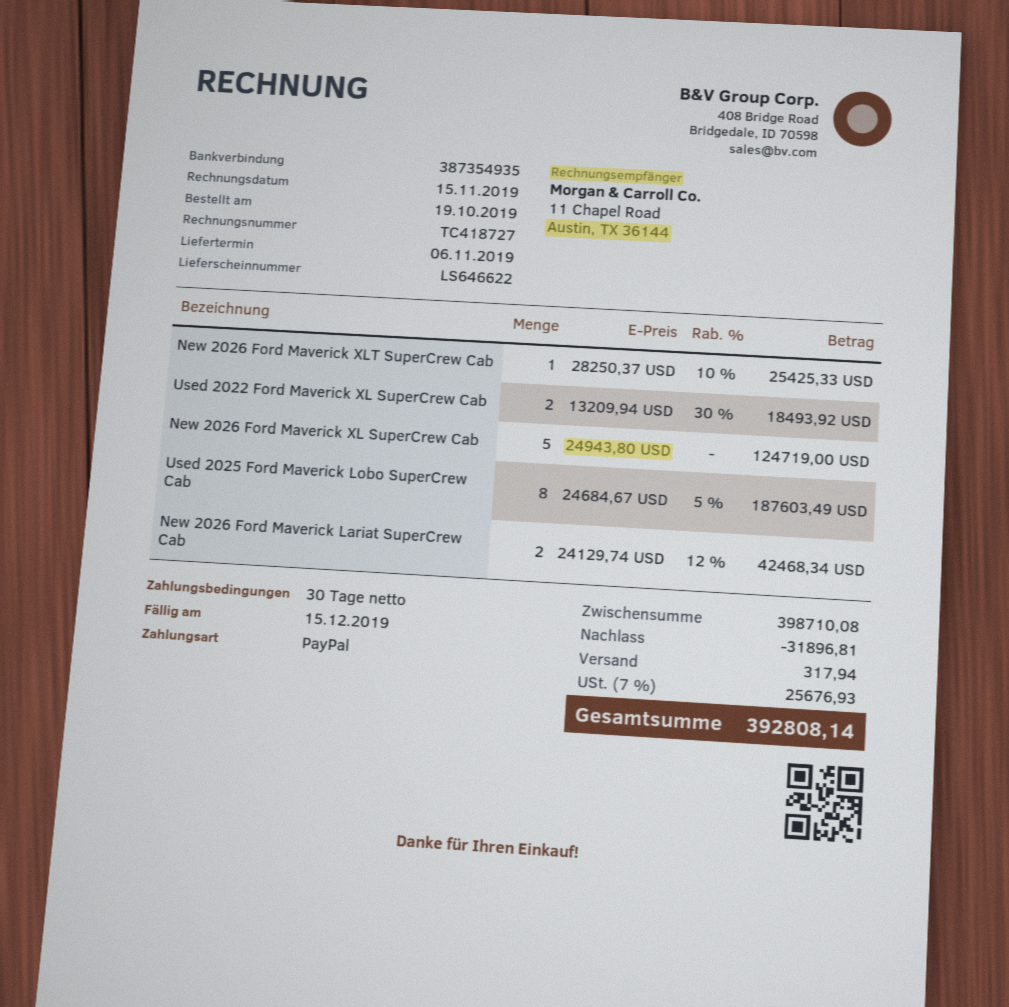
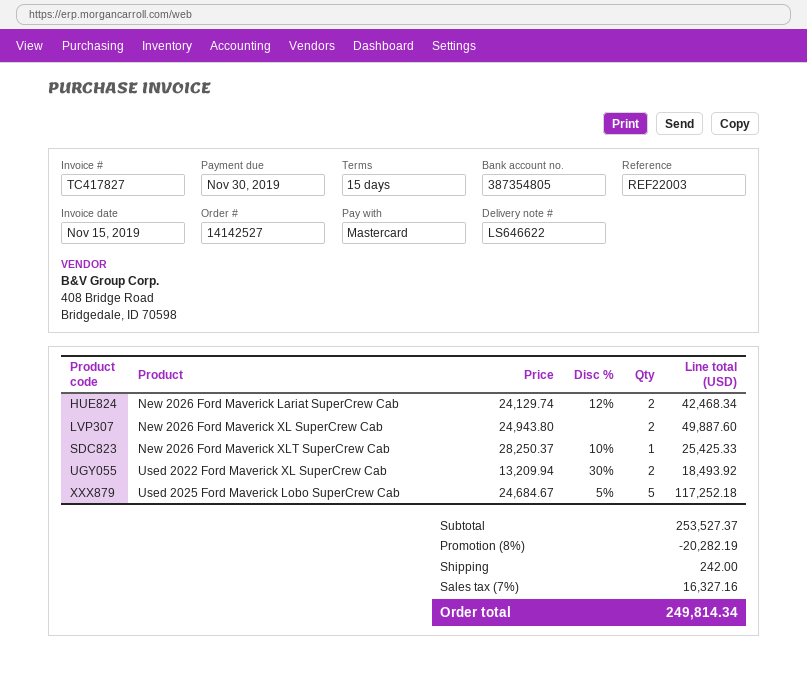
invoice number: TC418727 -> TC417827
payment terms: 30 days -> 15 days
due date: 2019-12-15 -> 2019-11-30
payment method: PayPal -> Mastercard
bank account: 387354935 -> 387354805
New 2026 Ford Maverick XL SuperCrew Cab: 5 x 24943.80 = 124719.00 -> 2 x 24943.80 = 49887.60
Used 2025 Ford Maverick Lobo SuperCrew Cab: 8 x 24684.67 - 5% = 187603.49 -> 5 x 24684.67 - 5% = 117252.18
subtotal: 398710.08 -> 253527.37
discount: 31896.81 -> 20282.19
shipping: 317.94 -> 242.00
tax: 7% = 25676.93 -> 7% = 16327.16
total: 392808.14 -> 249814.34

